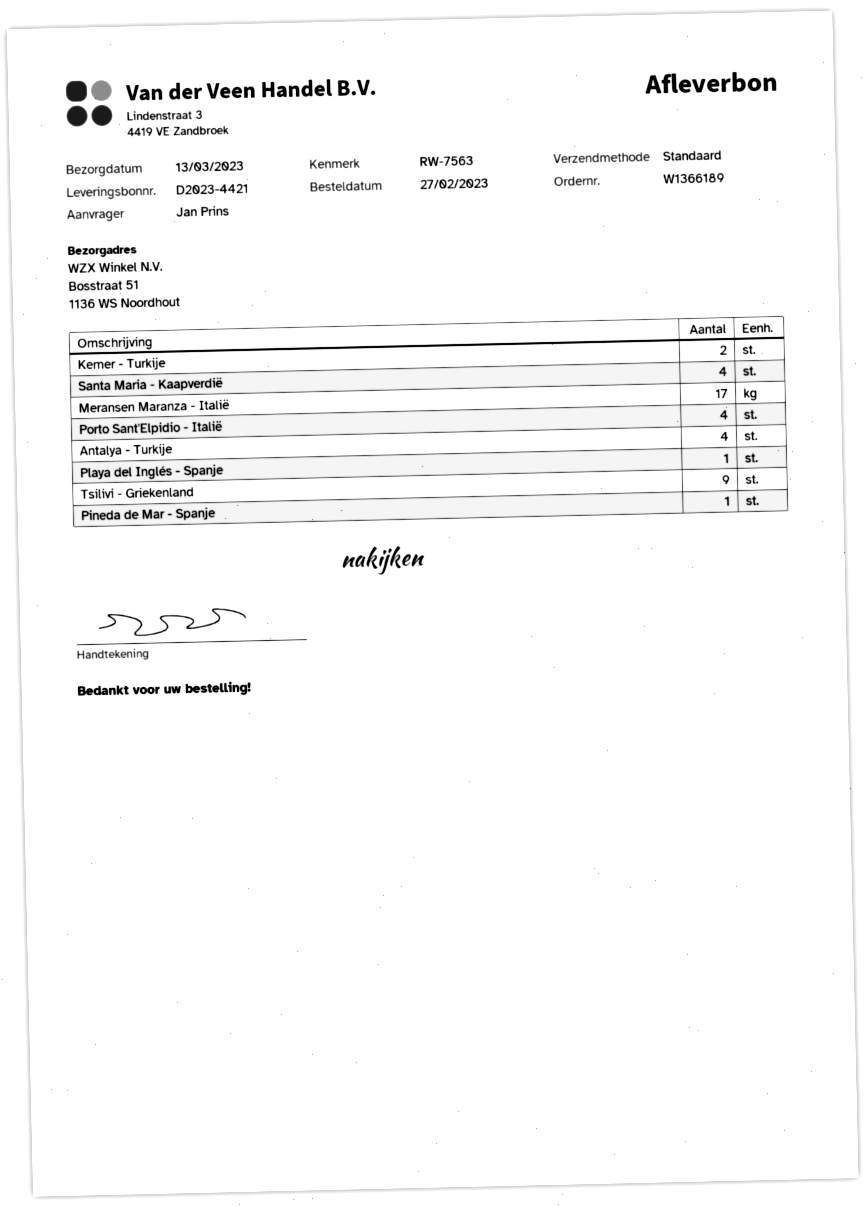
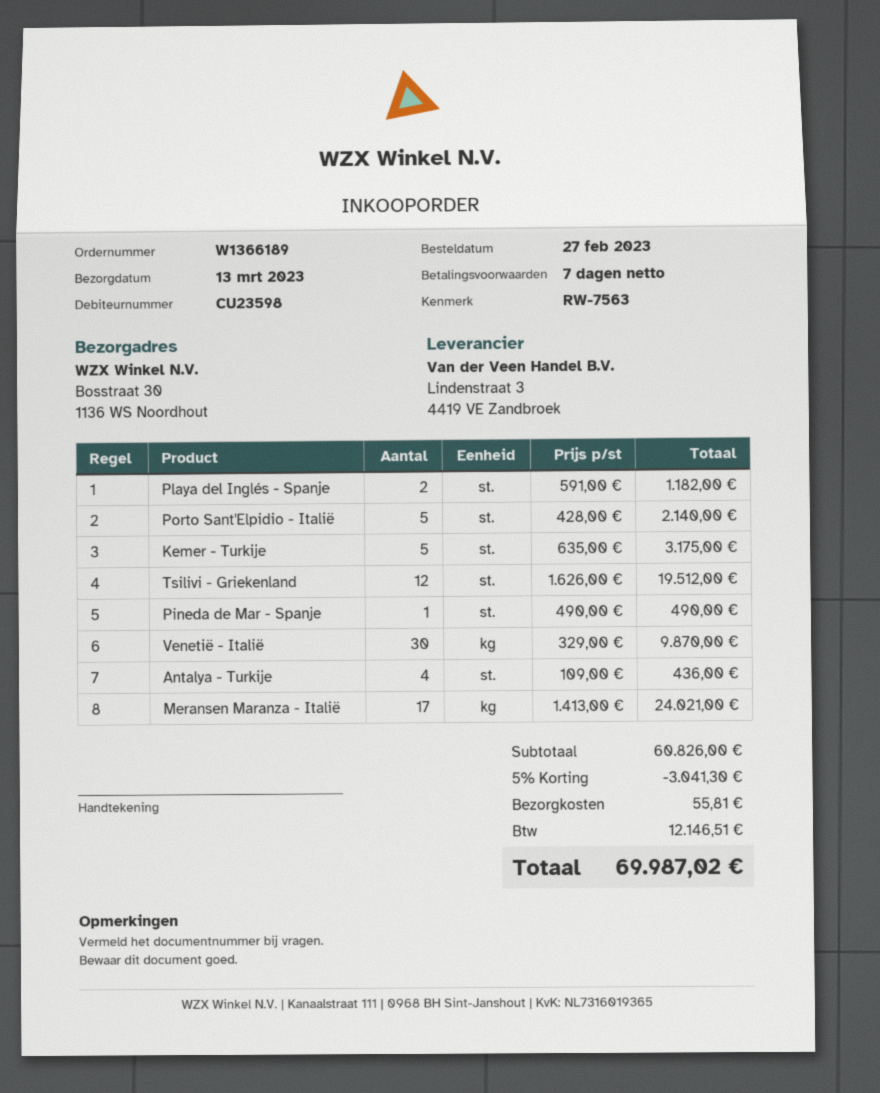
ship to: Bosstraat 51, 1136 WS Noordhout -> Bosstraat 30, 1136 WS Noordhout
Kemer - Turkije: 2 -> 5
Santa Maria - Kaapverdië: 4 -> none
Porto Sant'Elpidio - Italië: 4 -> 5
Playa del Inglés - Spanje: 1 -> 2
Tsilivi - Griekenland: 9 -> 12
Venetië - Italië: none -> 30

